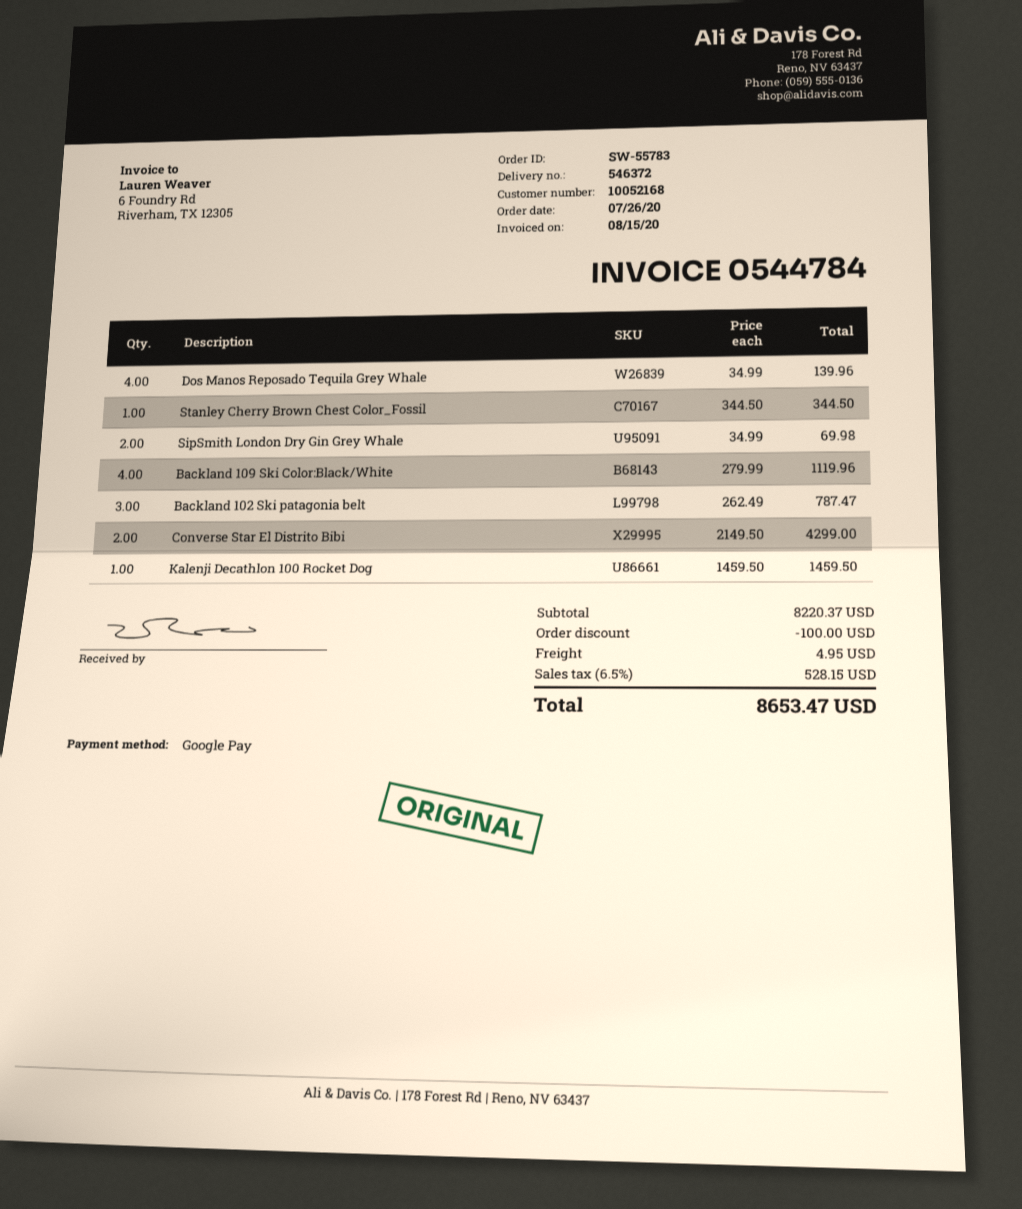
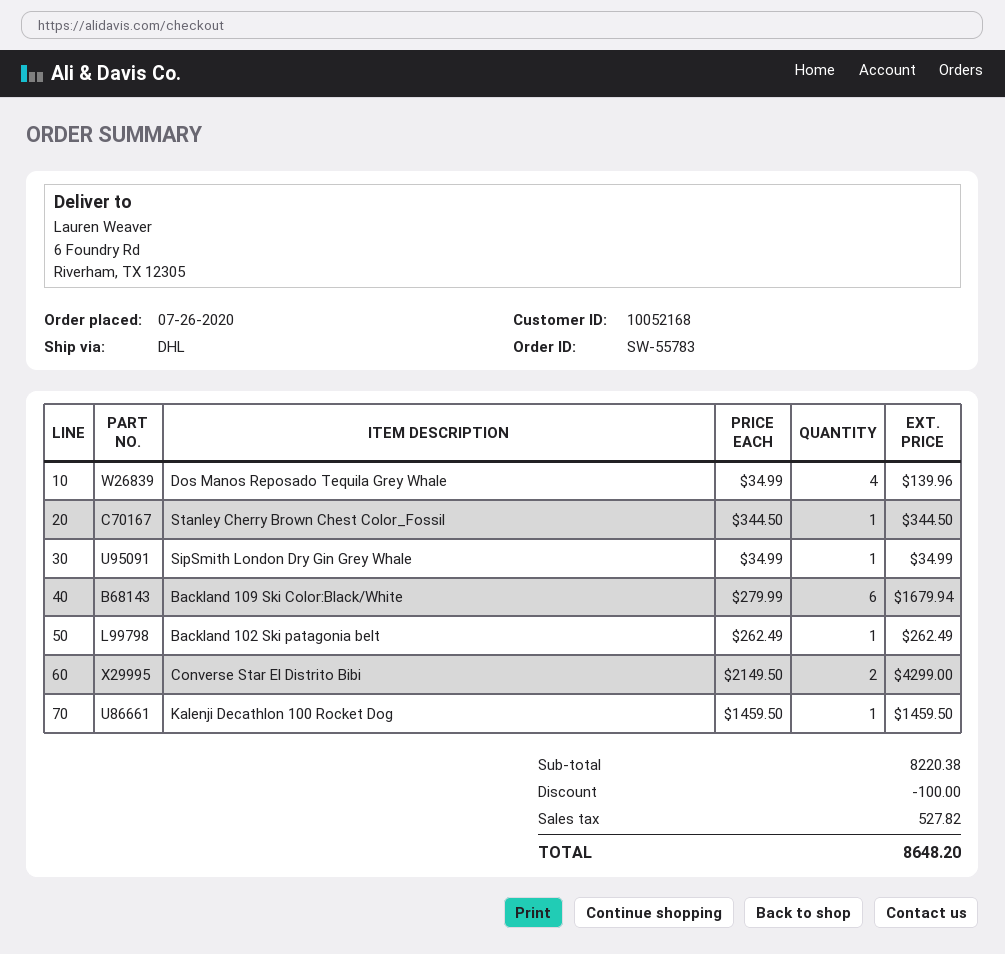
SipSmith London Dry Gin Grey Whale: 2 x 34.99 = 69.98 -> 1 x 34.99 = 34.99
Backland 109 Ski Color:Black/White: 4 x 279.99 = 1119.96 -> 6 x 279.99 = 1679.94
Backland 102 Ski patagonia belt: 3 x 262.49 = 787.47 -> 1 x 262.49 = 262.49
subtotal: 8220.37 -> 8220.38
shipping: 4.95 -> none
tax: 528.15 -> 527.82
total: 8653.47 -> 8648.20

